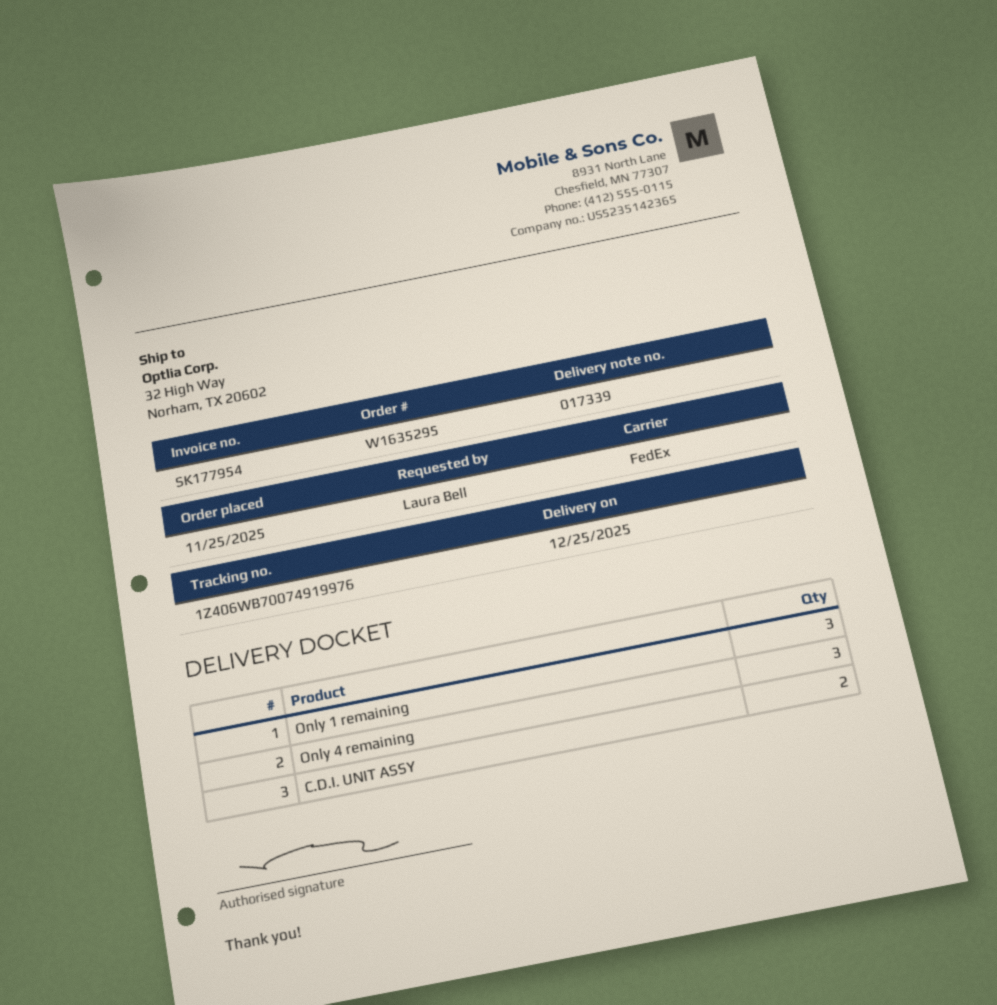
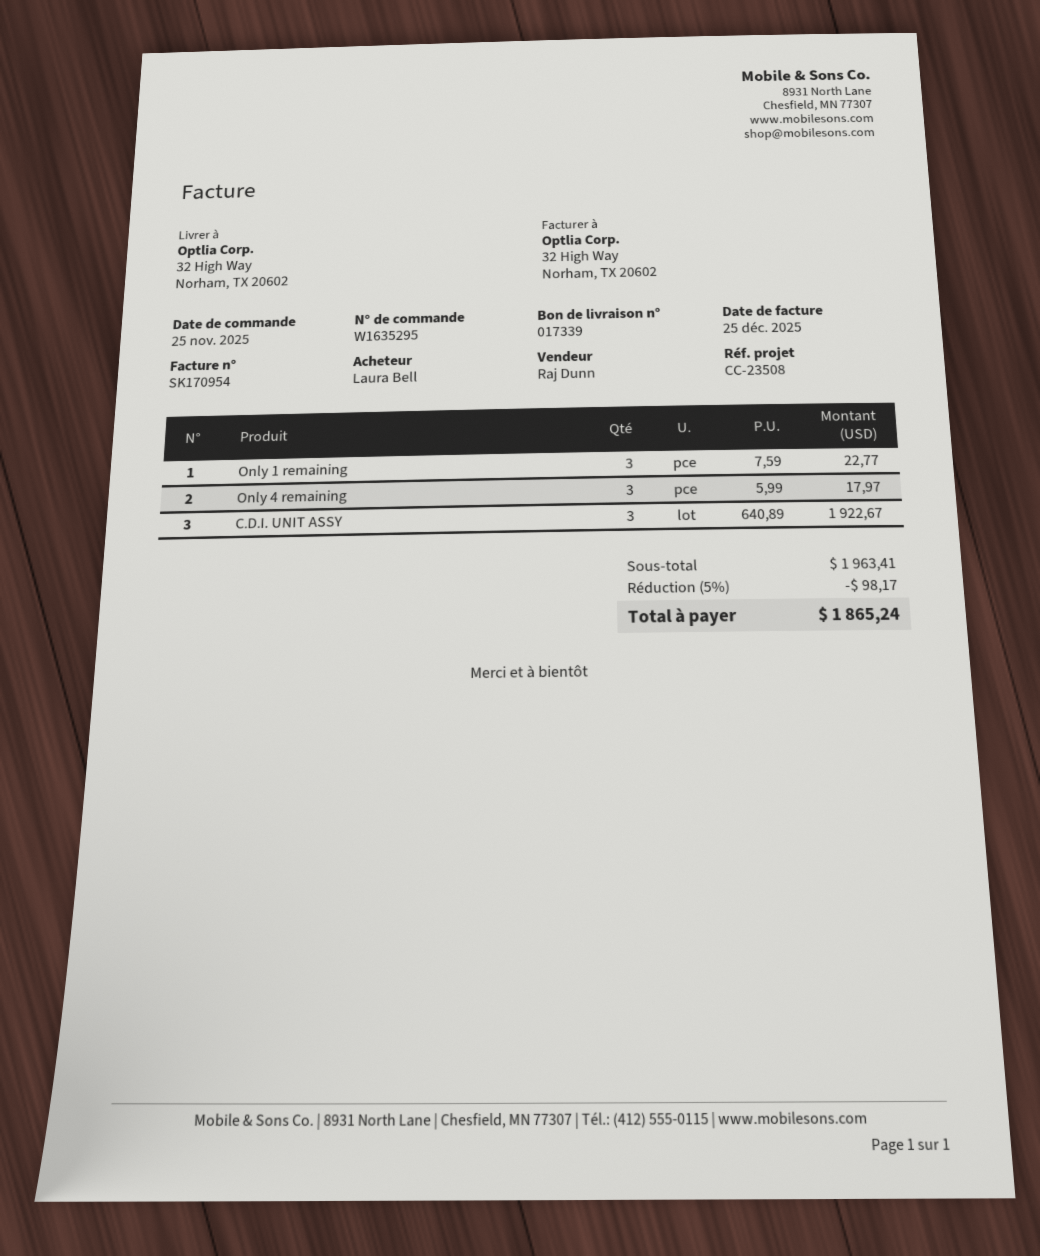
invoice number: SK177954 -> SK170954
C.D.I. UNIT ASSY: 2 -> 3

